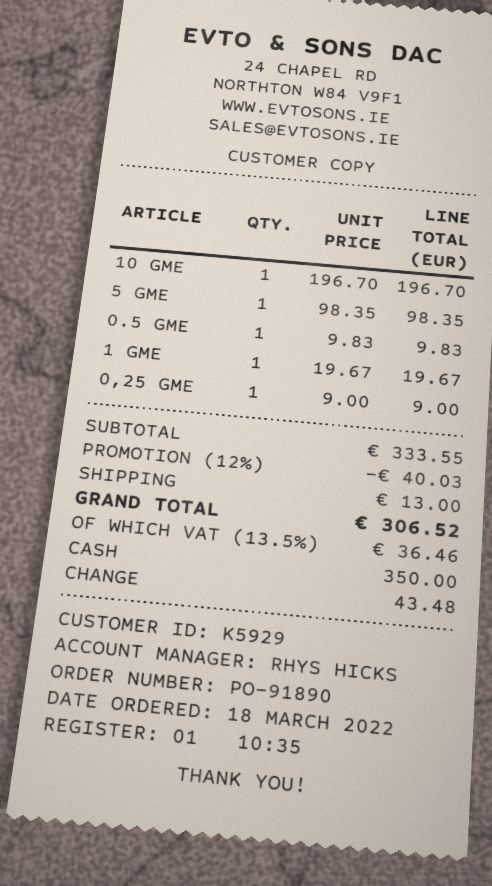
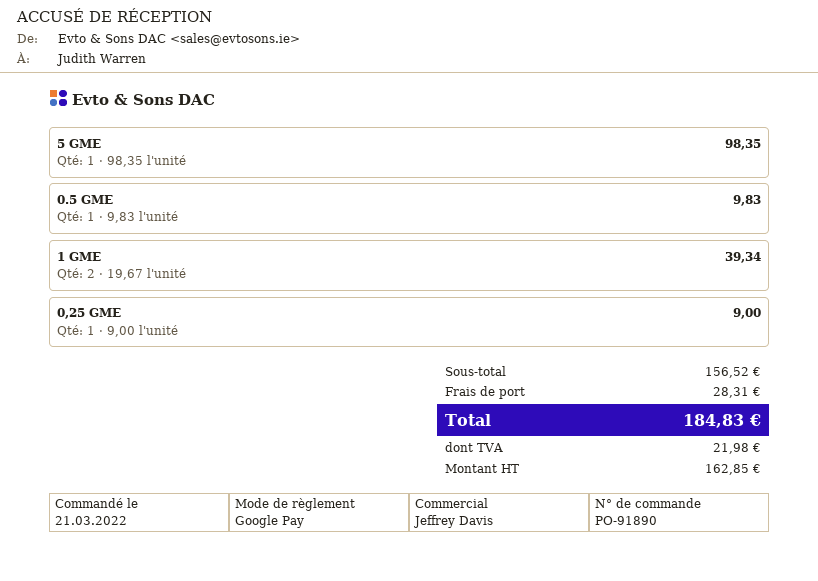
order date: 2022-03-18 -> 2022-03-21
sales rep: RHYS HICKS -> Jeffrey Davis
payment method: cash -> Google Pay
10 GME: 1 x 196.70 = 196.70 -> none
1 GME: 1 x 19.67 = 19.67 -> 2 x 19.67 = 39.34
subtotal: 333.55 -> 156.52
discount: 12% = 40.03 -> none
shipping: 13.00 -> 28.31
tax: 36.46 -> 21.98
total: 306.52 -> 184.83

